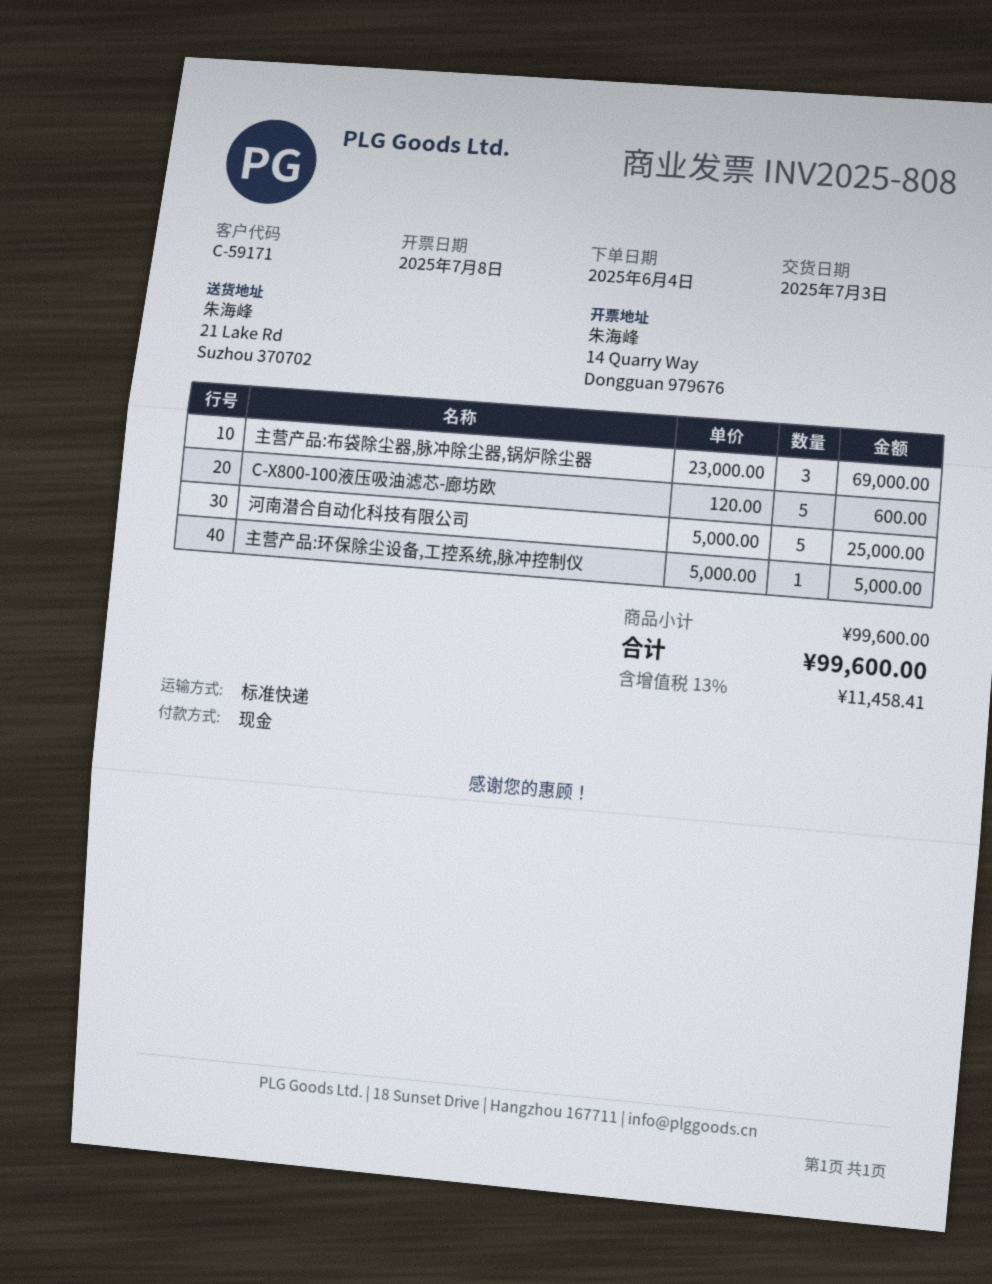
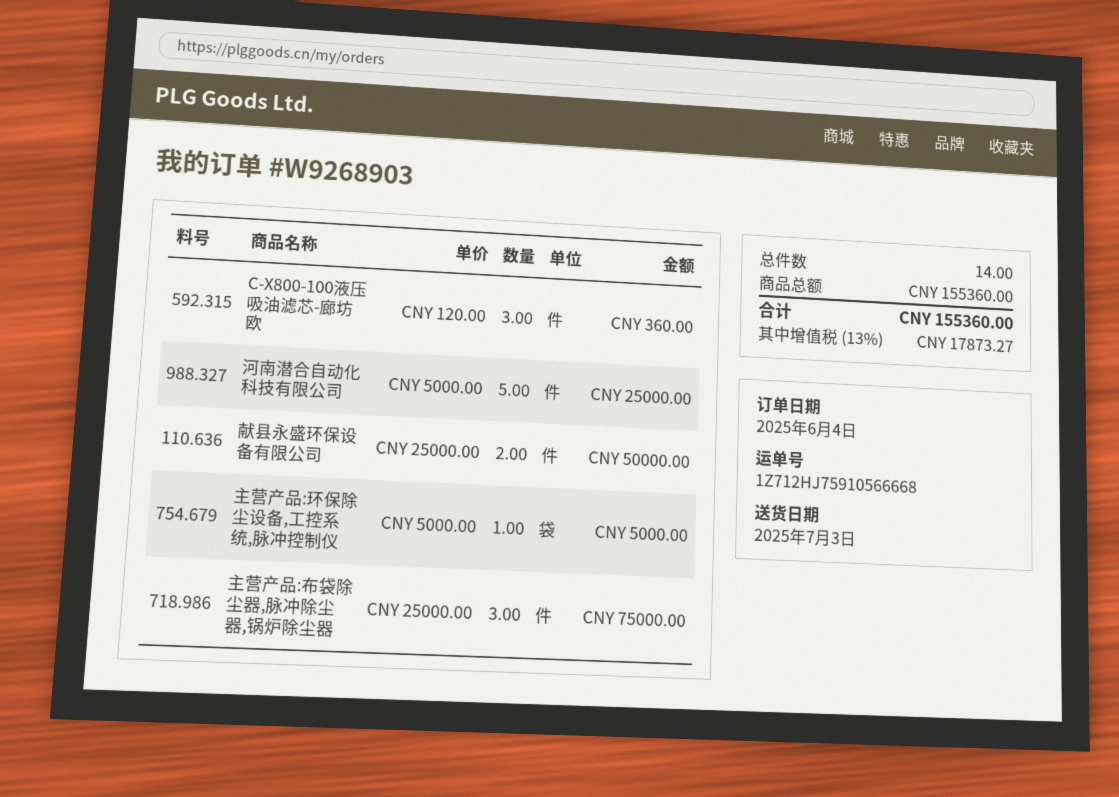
主营产品:布袋除尘器,脉冲除尘器,锅炉除尘器: 3 x 23000.00 = 69000.00 -> 3 x 25000.00 = 75000.00
C-X800-100液压吸油滤芯-廊坊欧: 5 x 120.00 = 600.00 -> 3 x 120.00 = 360.00
献县永盛环保设备有限公司: none -> 2 x 25000.00 = 50000.00
subtotal: 99600.00 -> 155360.00
tax: 13% = 11458.41 -> 13% = 17873.27
total: 99600.00 -> 155360.00

